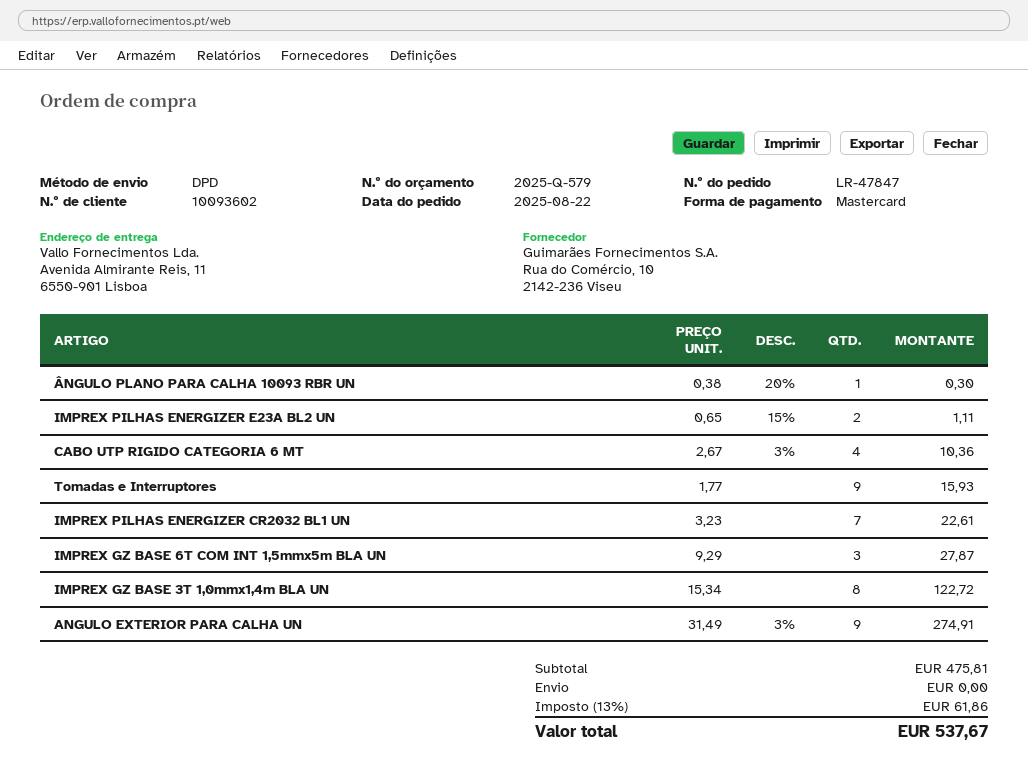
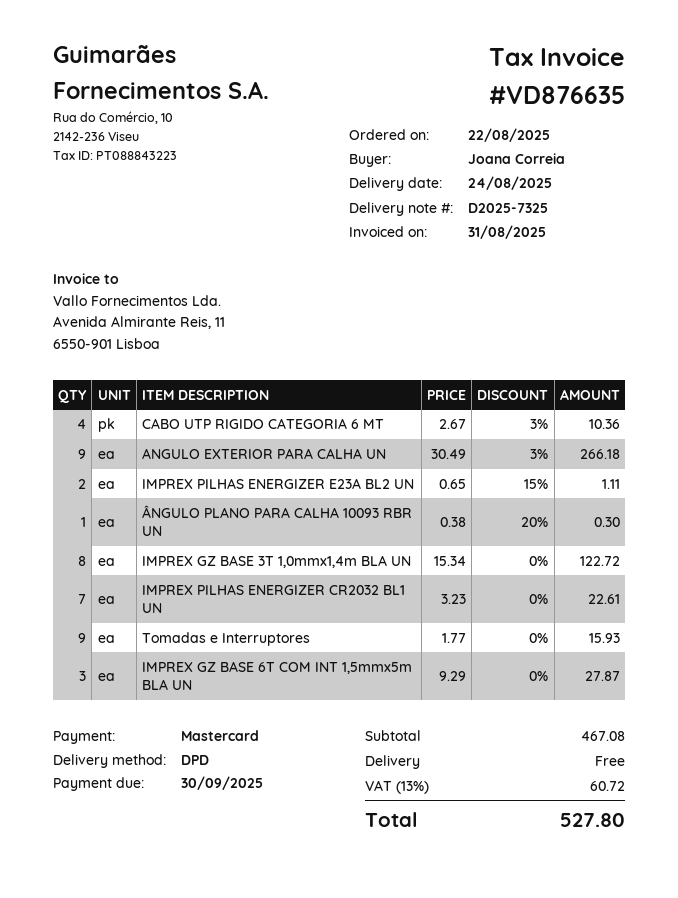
ANGULO EXTERIOR PARA CALHA UN: 9 x 31.49 - 3% = 274.91 -> 9 x 30.49 - 3% = 266.18
subtotal: 475.81 -> 467.08
tax: 13% = 61.86 -> 13% = 60.72
total: 537.67 -> 527.80

